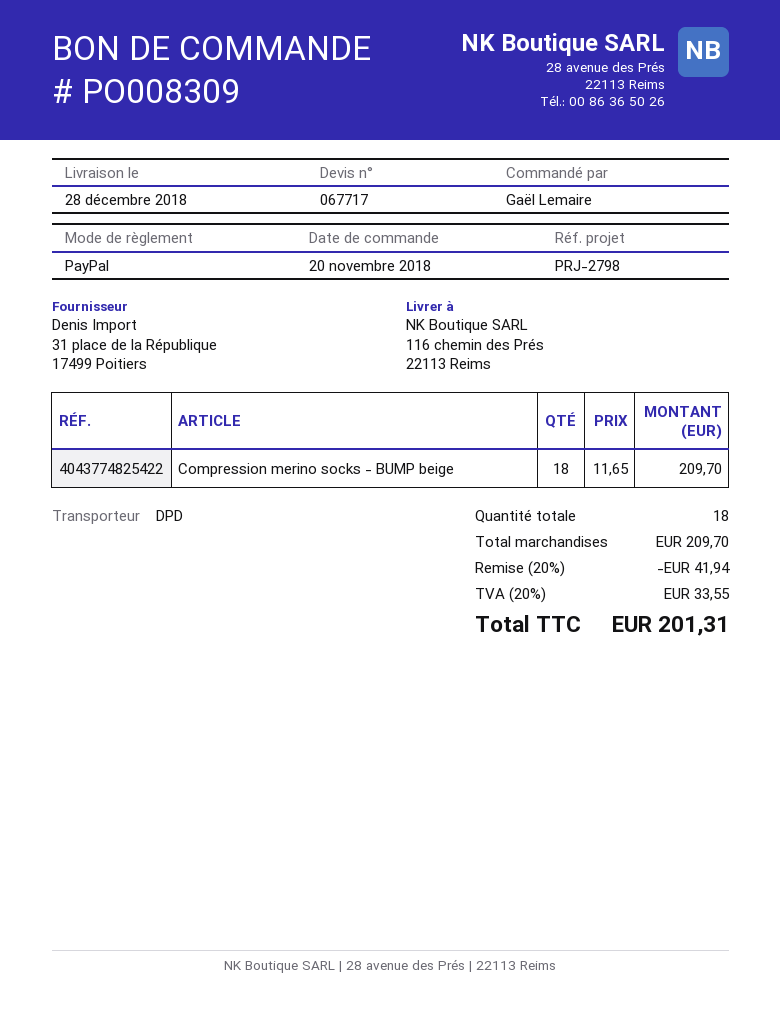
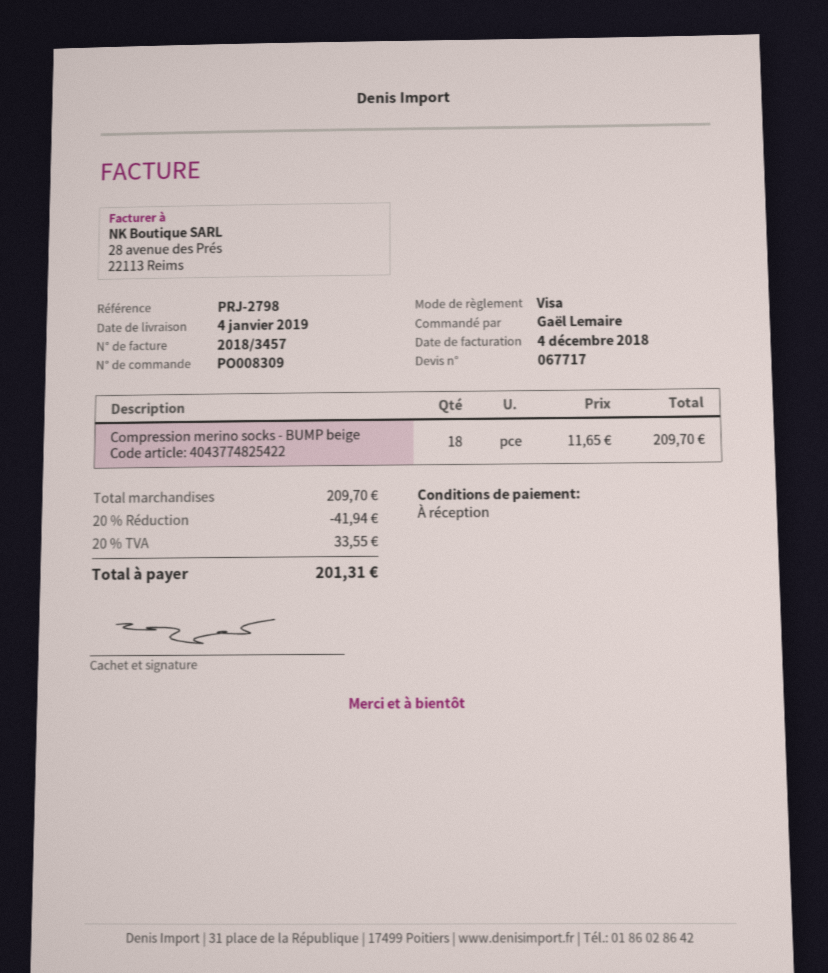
delivery date: 2018-12-28 -> 2019-01-04
payment method: PayPal -> Visa

